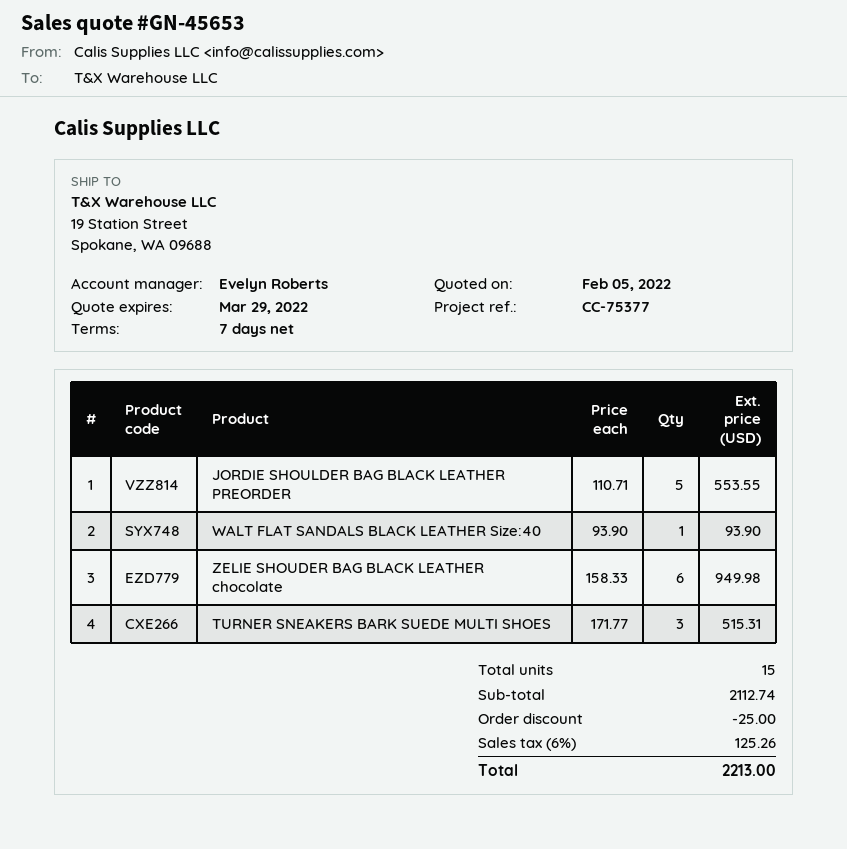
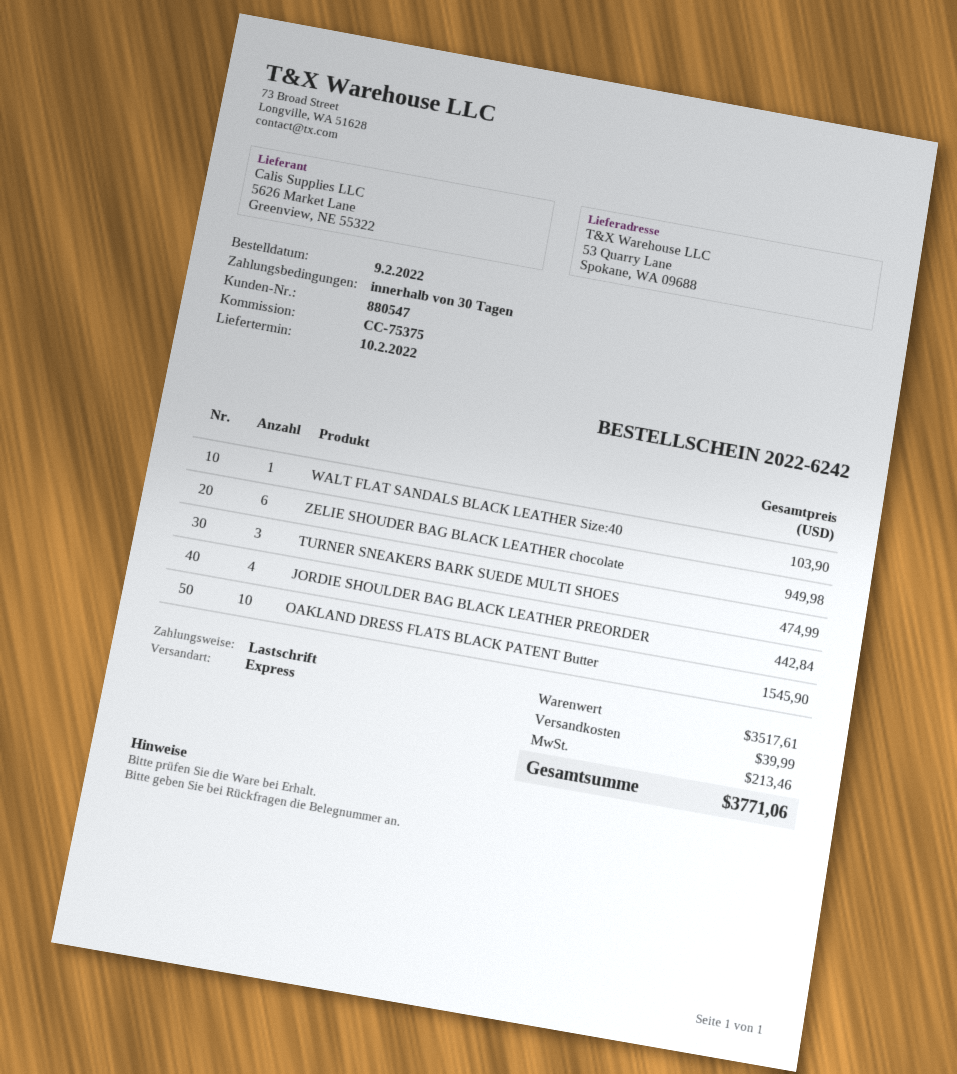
payment terms: 7 days -> 30 days
reference: CC-75377 -> CC-75375
ship to: 19 Station Street, Spokane, WA 09688 -> 53 Quarry Lane, Spokane, WA 09688
JORDIE SHOULDER BAG BLACK LEATHER PREORDER: 5 for 553.55 -> 4 for 442.84
WALT FLAT SANDALS BLACK LEATHER Size:40: 1 for 93.90 -> 1 for 103.90
TURNER SNEAKERS BARK SUEDE MULTI SHOES: 3 for 515.31 -> 3 for 474.99
OAKLAND DRESS FLATS BLACK PATENT Butter: none -> 10 for 1545.90
subtotal: 2112.74 -> 3517.61
discount: 25.00 -> none
shipping: none -> 39.99
tax: 125.26 -> 213.46
total: 2213.00 -> 3771.06

